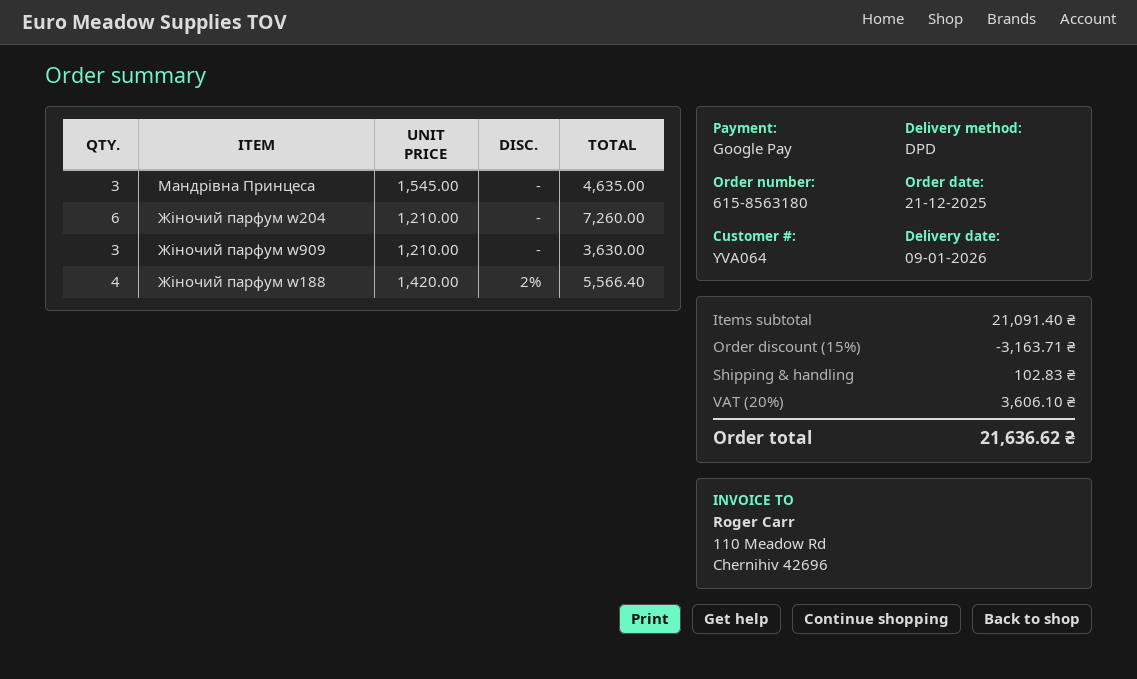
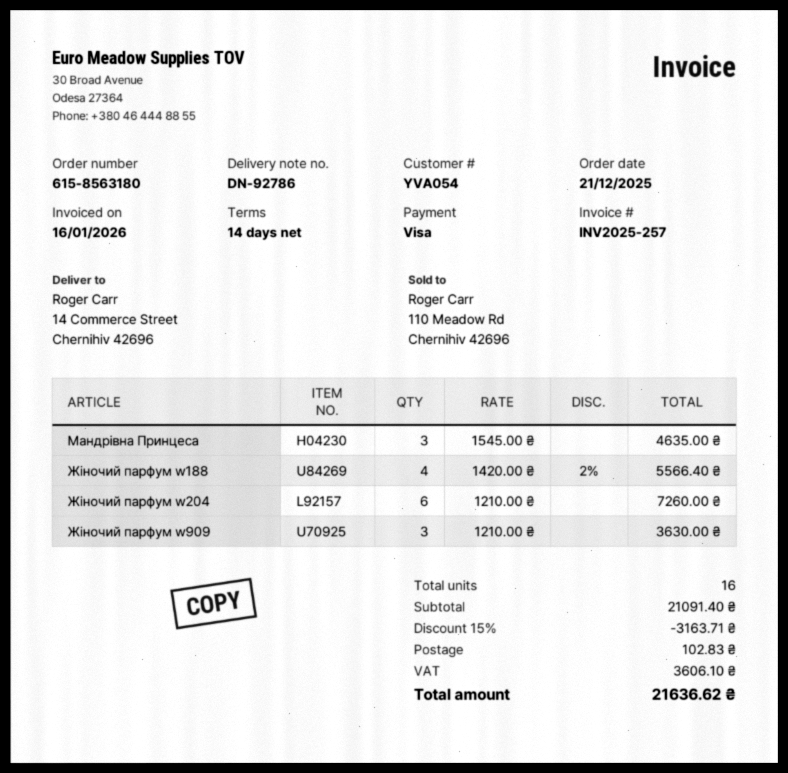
customer number: YVA064 -> YVA054
payment method: Google Pay -> Visa

